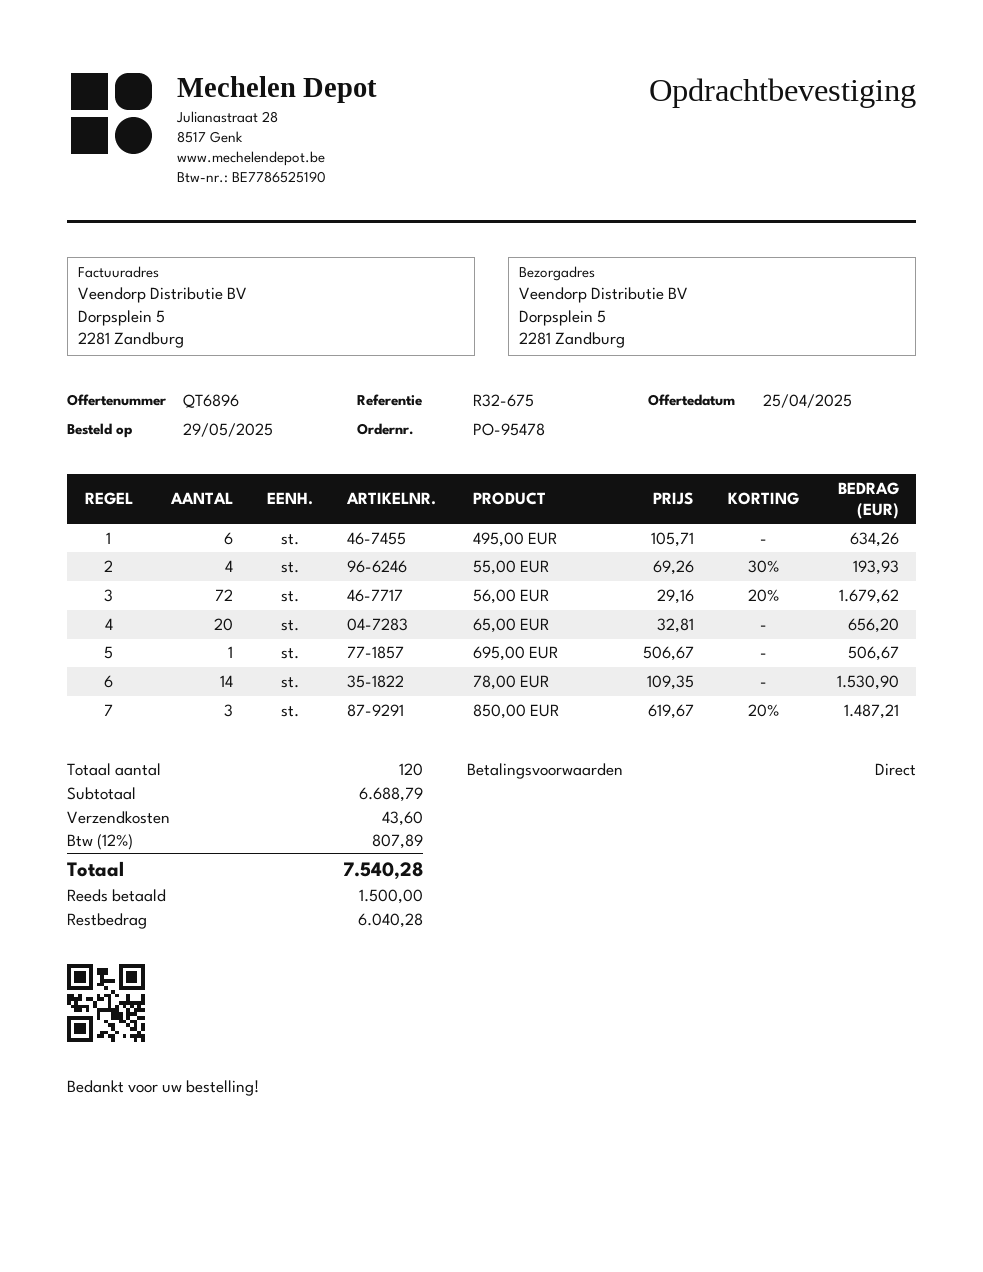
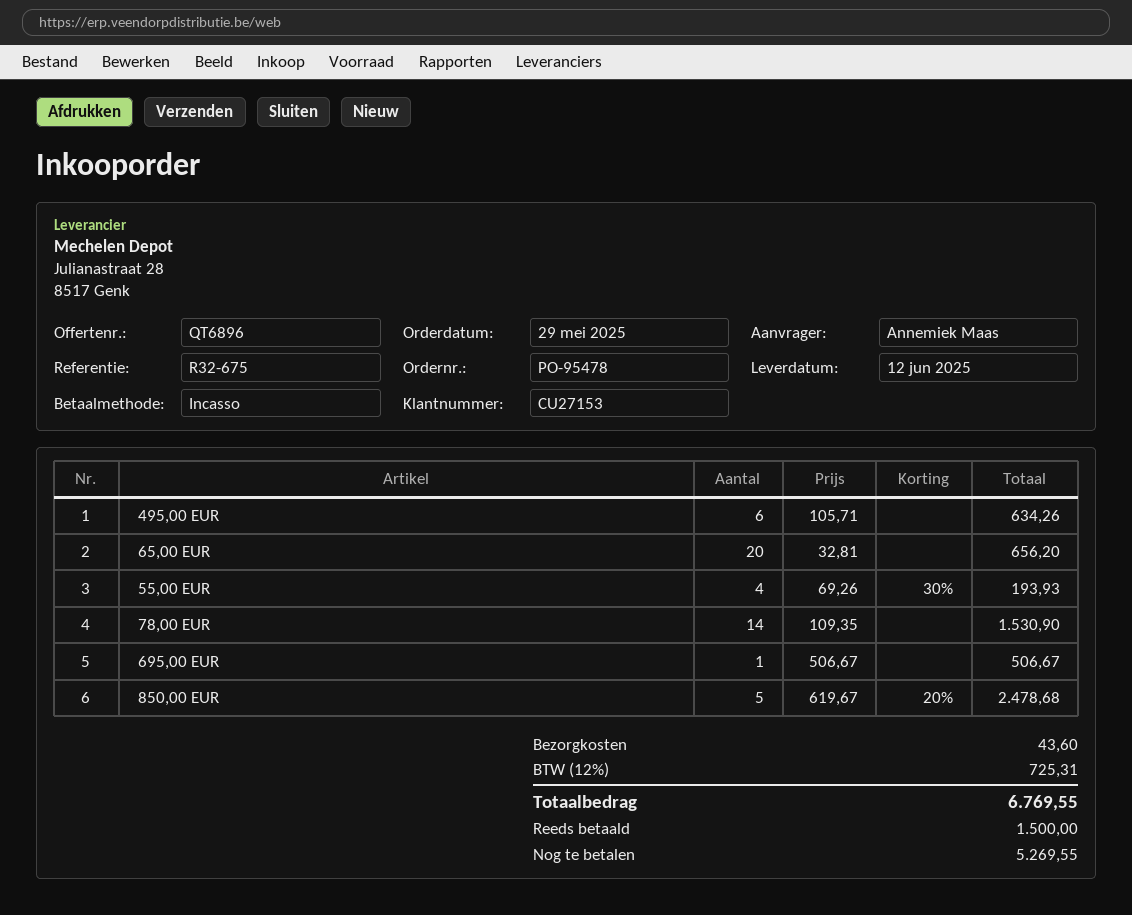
56,00 EUR: 72 x 29.16 - 20% = 1679.62 -> none
850,00 EUR: 3 x 619.67 - 20% = 1487.21 -> 5 x 619.67 - 20% = 2478.68
tax: 12% = 807.89 -> 12% = 725.31
total: 7540.28 -> 6769.55
balance: 6040.28 -> 5269.55

